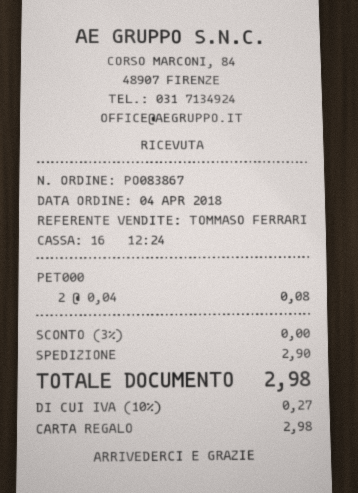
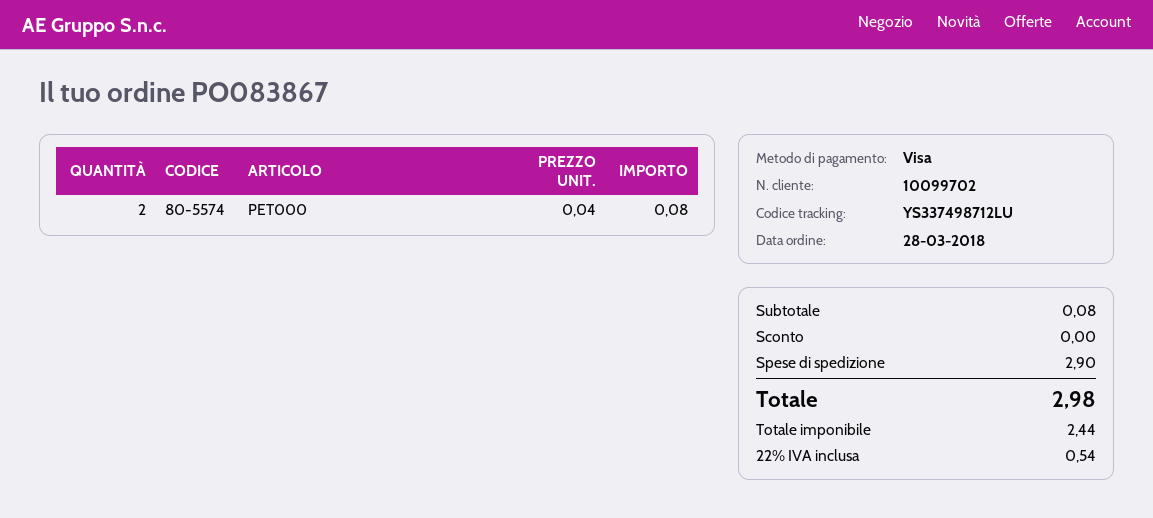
order date: 2018-04-04 -> 2018-03-28
payment method: gift card -> Visa
tax: 10% = 0.27 -> 22% = 0.54

